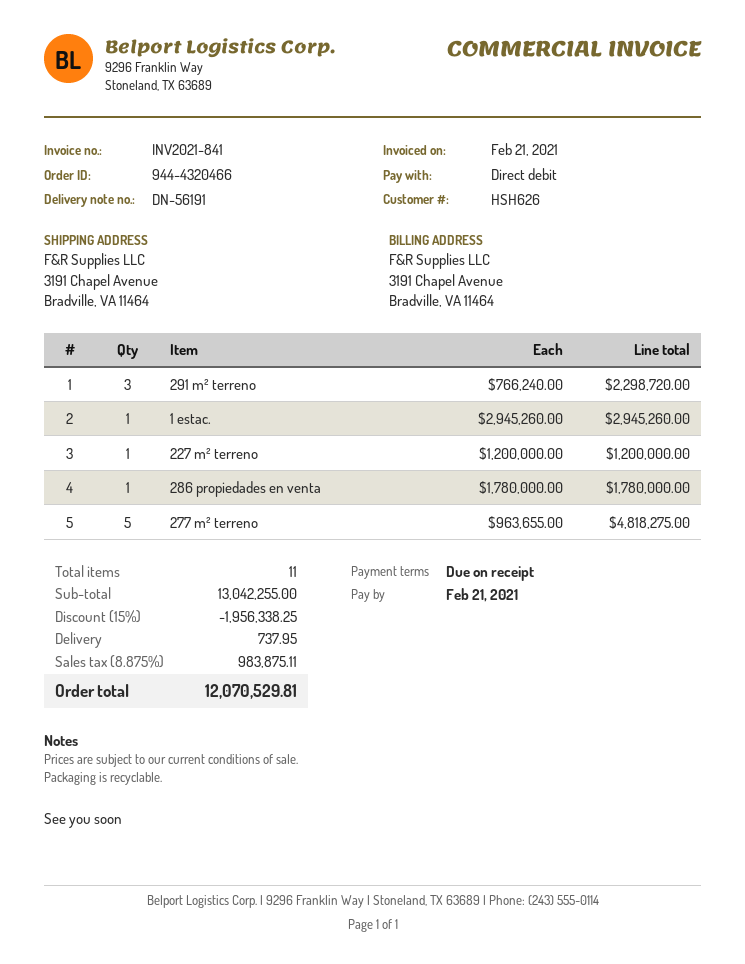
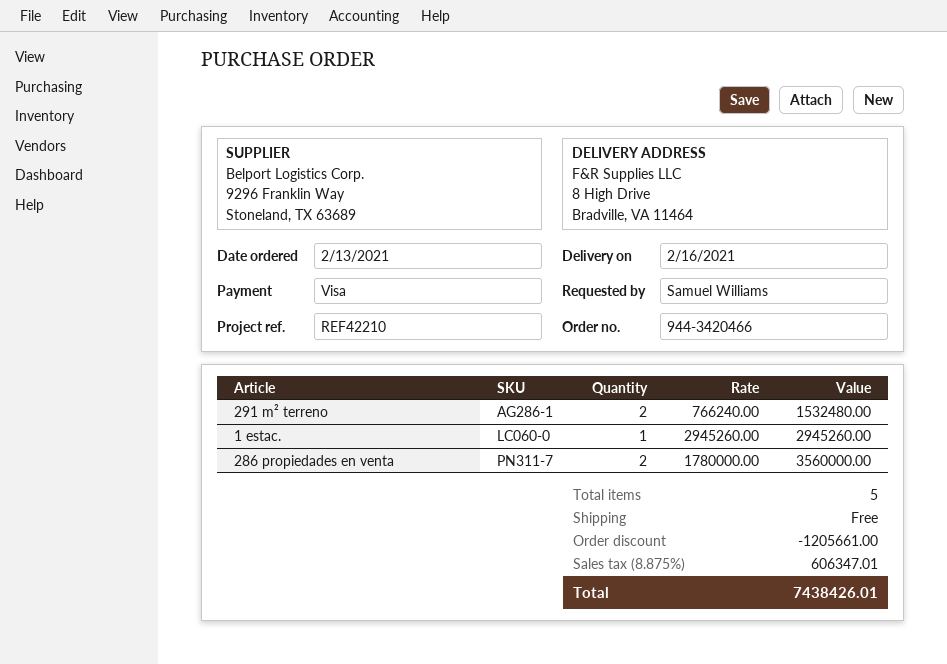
order number: 944-4320466 -> 944-3420466
payment method: direct debit -> Visa
ship to: 3191 Chapel Avenue, Bradville, VA 11464 -> 8 High Drive, Bradville, VA 11464
291 m² terreno: 3 x 766240.00 = 2298720.00 -> 2 x 766240.00 = 1532480.00
227 m² terreno: 1 x 1200000.00 = 1200000.00 -> none
286 propiedades en venta: 1 x 1780000.00 = 1780000.00 -> 2 x 1780000.00 = 3560000.00
277 m² terreno: 5 x 963655.00 = 4818275.00 -> none
total quantity: 11 -> 5
discount: 1956338.25 -> 1205661.00
shipping: 737.95 -> 0.00
tax: 8.875% = 983875.11 -> 8.875% = 606347.01
total: 12070529.81 -> 7438426.01

